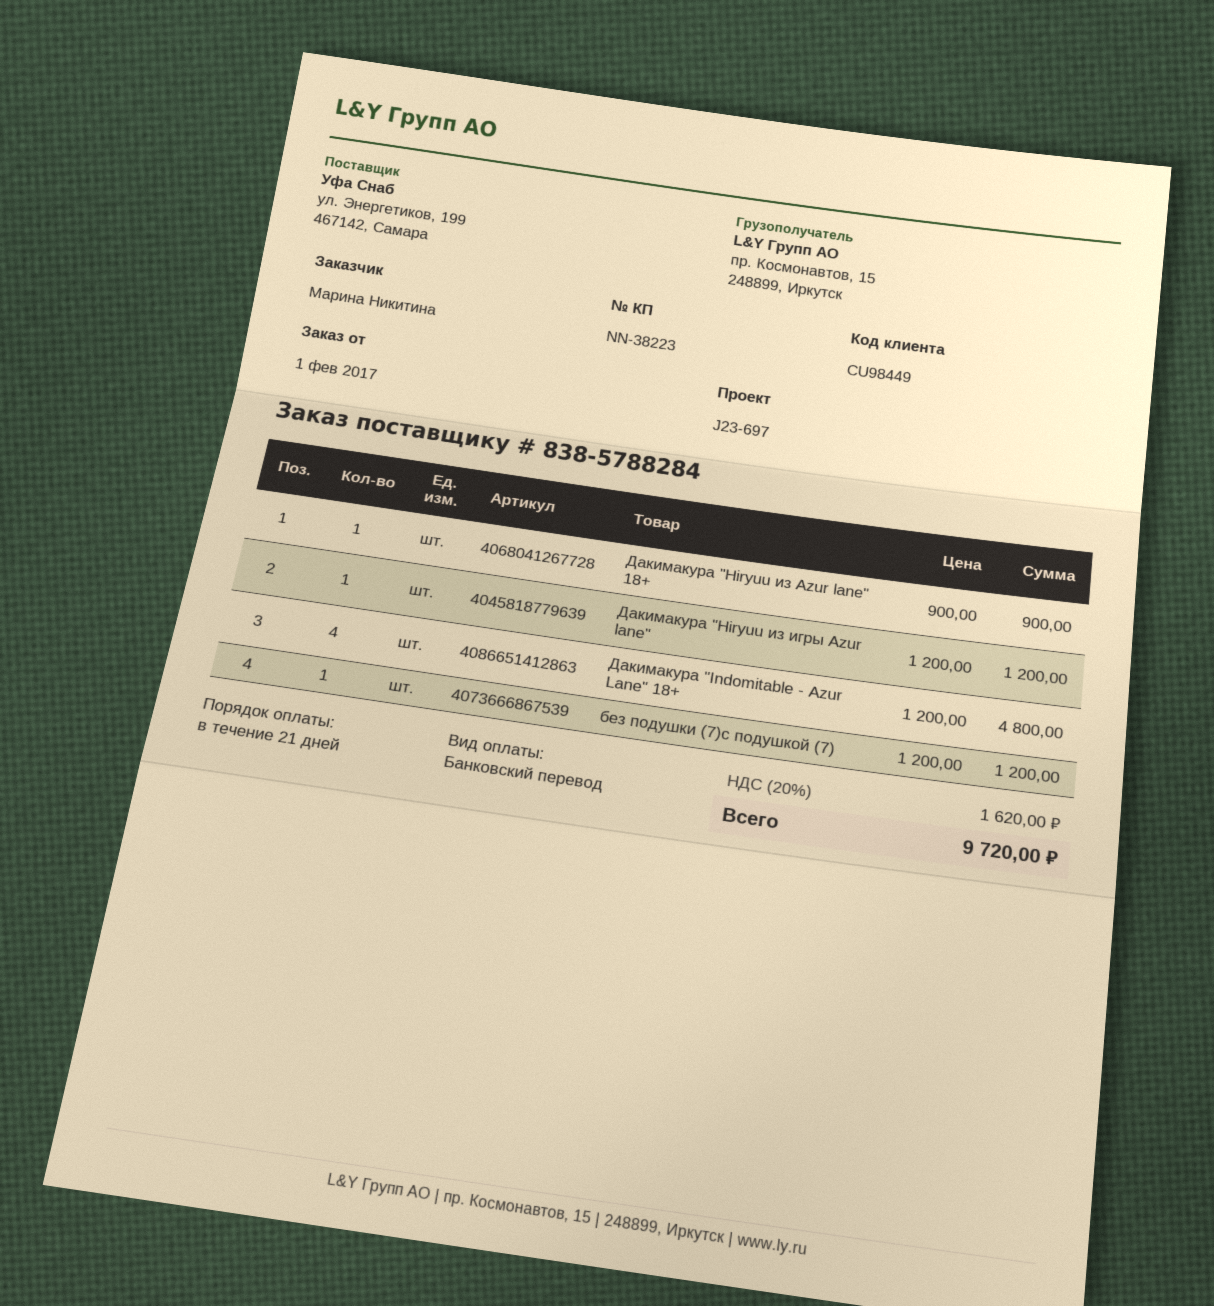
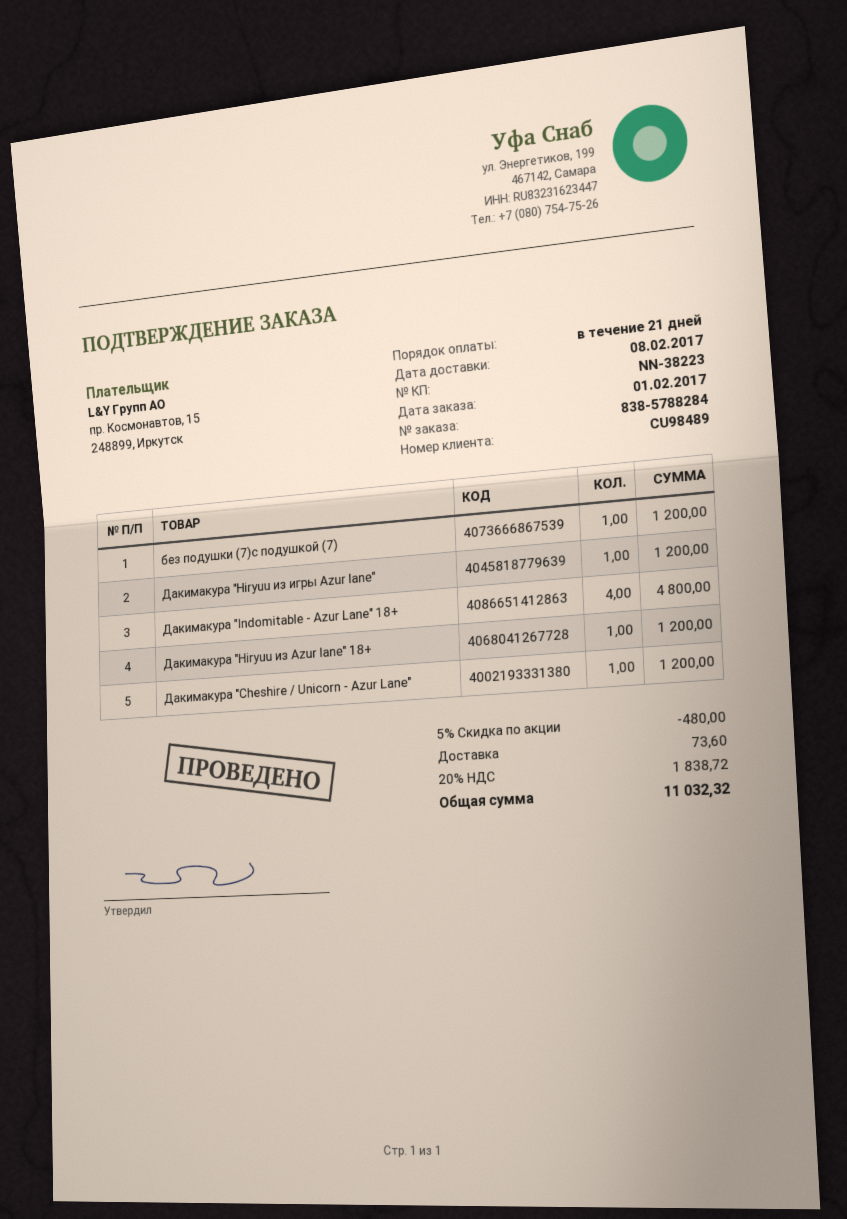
customer number: CU98449 -> CU98489
Дакимакура "Hiryuu из Azur lane" 18+: 1 for 900.00 -> 1 for 1200.00
Дакимакура "Cheshire / Unicorn - Azur Lane": none -> 1 for 1200.00
discount: none -> 5% = 480.00
shipping: none -> 73.60
tax: 20% = 1620.00 -> 20% = 1838.72
total: 9720.00 -> 11032.32

